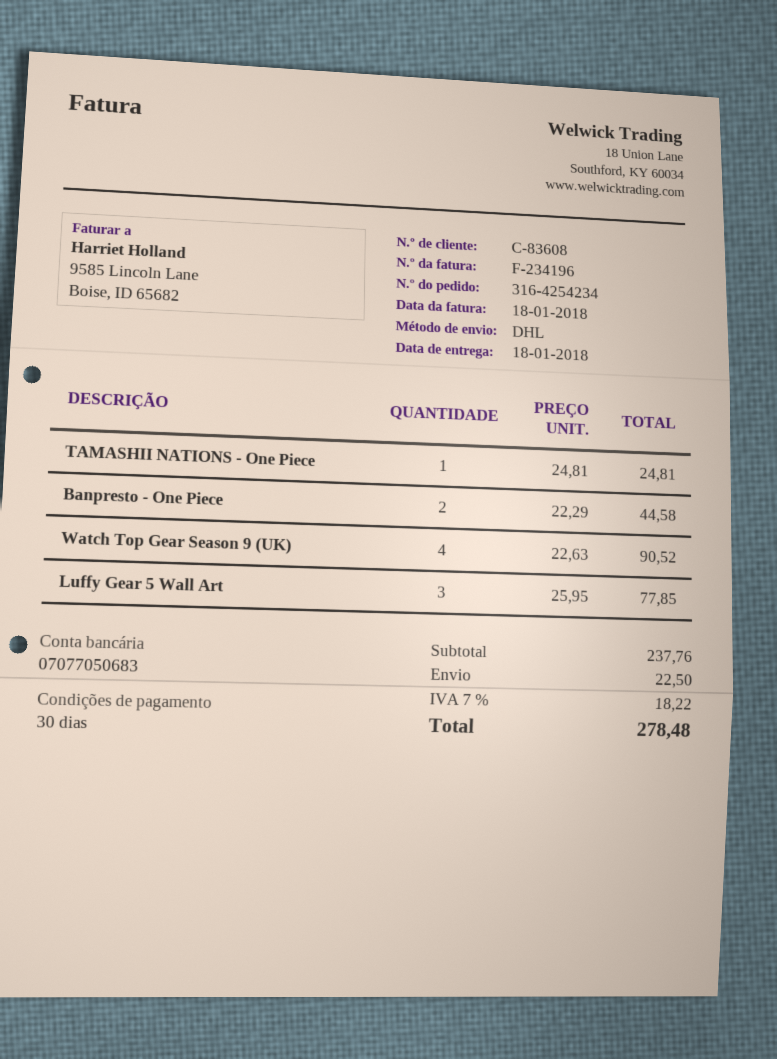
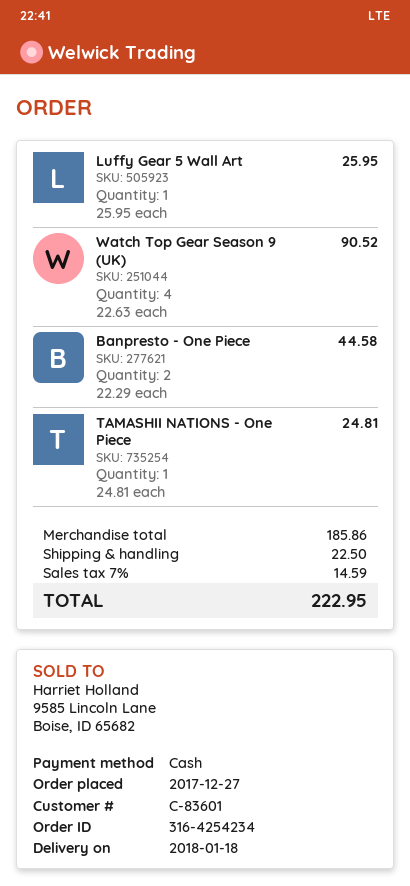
customer number: C-83608 -> C-83601
Luffy Gear 5 Wall Art: 3 x 25.95 = 77.85 -> 1 x 25.95 = 25.95
subtotal: 237.76 -> 185.86
tax: 7% = 18.22 -> 7% = 14.59
total: 278.48 -> 222.95

